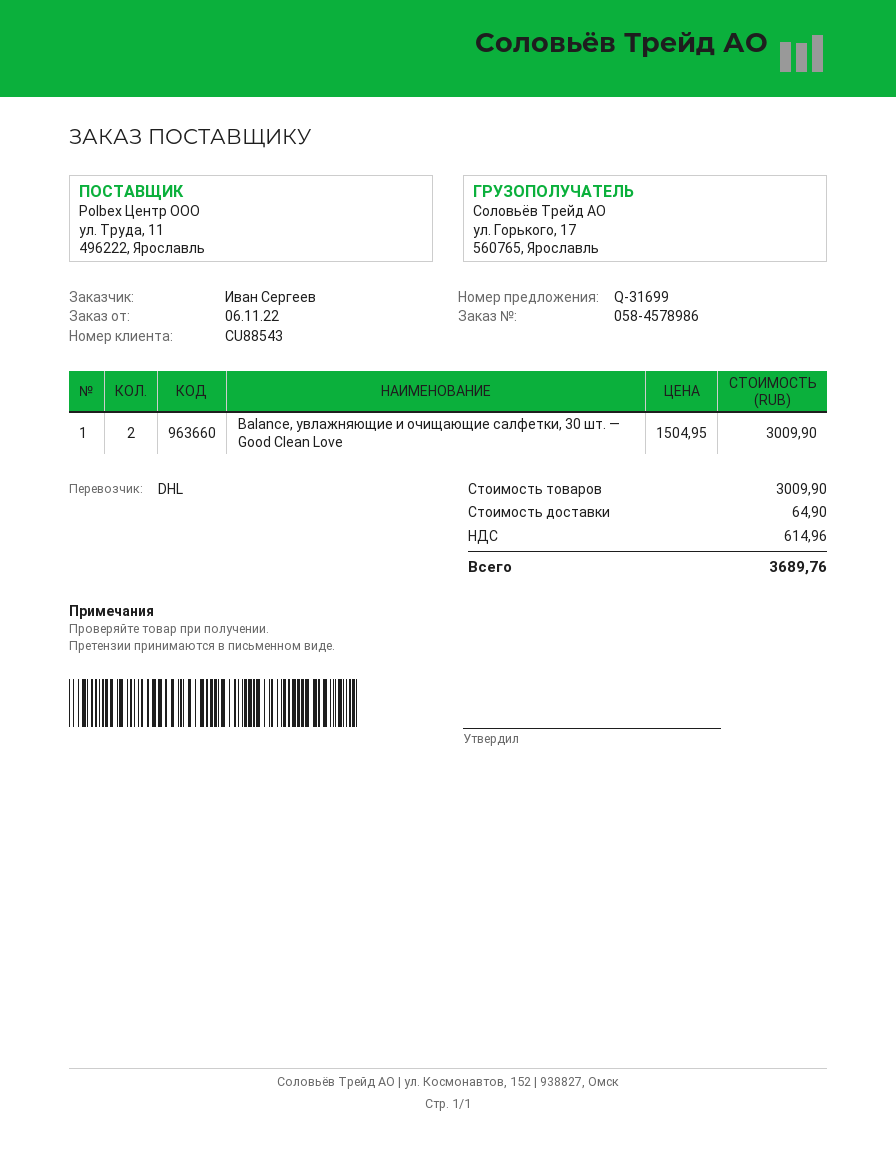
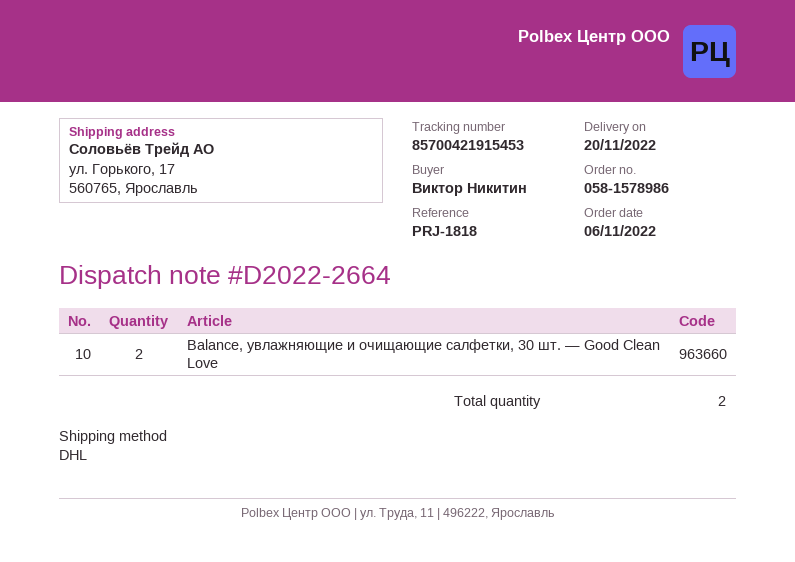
order number: 058-4578986 -> 058-1578986
ordered by: Иван Сергеев -> Виктор Никитин

